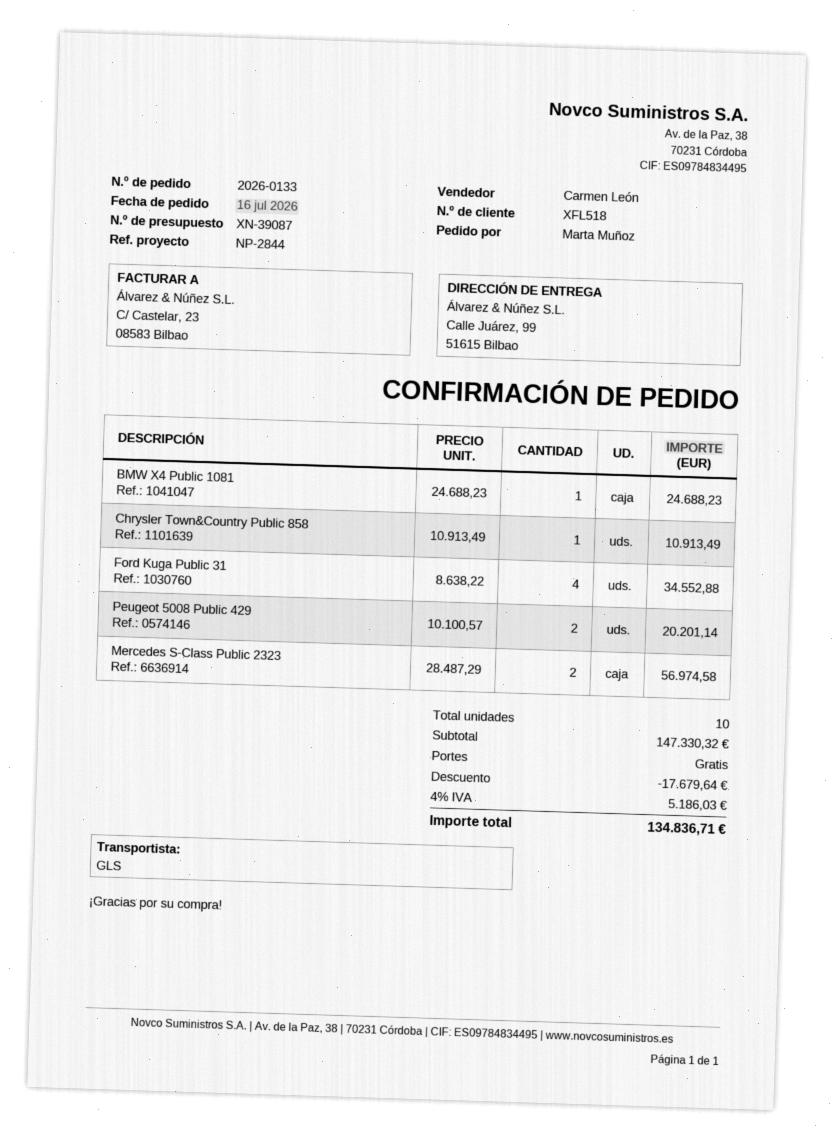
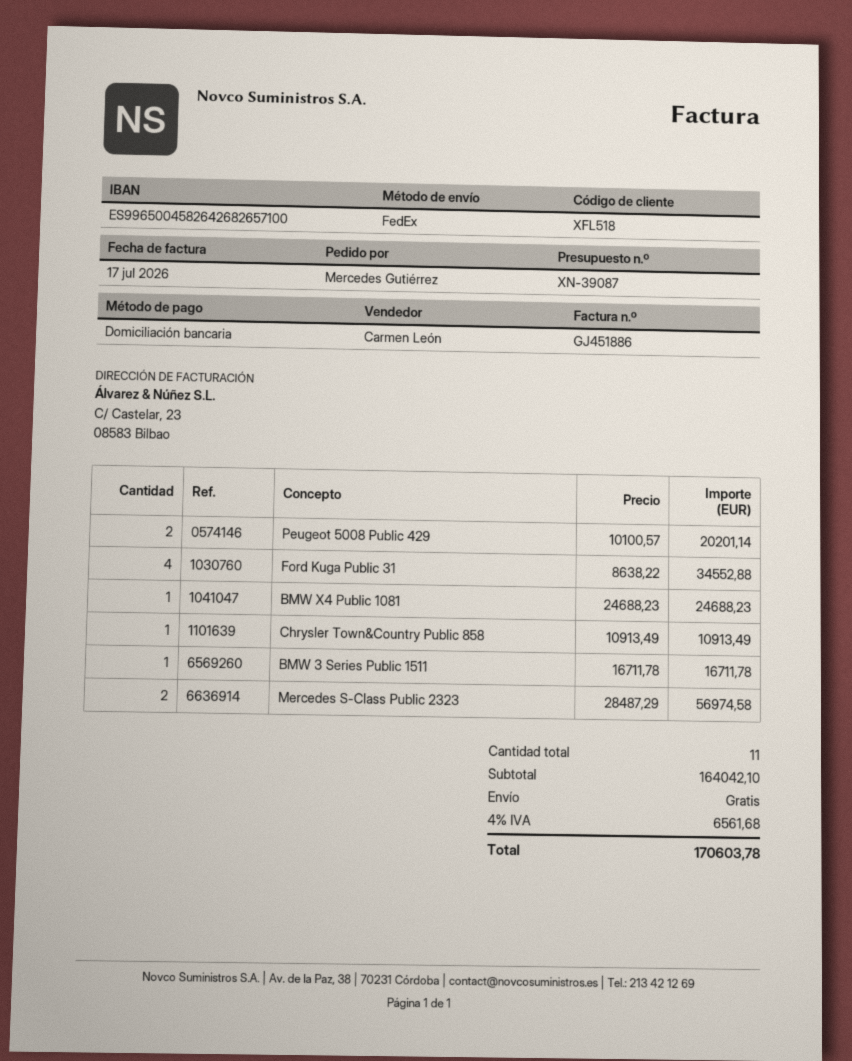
ordered by: Marta Muñoz -> Mercedes Gutiérrez
shipping method: GLS -> FedEx
BMW 3 Series Public 1511: none -> 1 x 16711.78 = 16711.78
total quantity: 10 -> 11
subtotal: 147330.32 -> 164042.10
discount: 17679.64 -> none
tax: 4% = 5186.03 -> 4% = 6561.68
total: 134836.71 -> 170603.78

